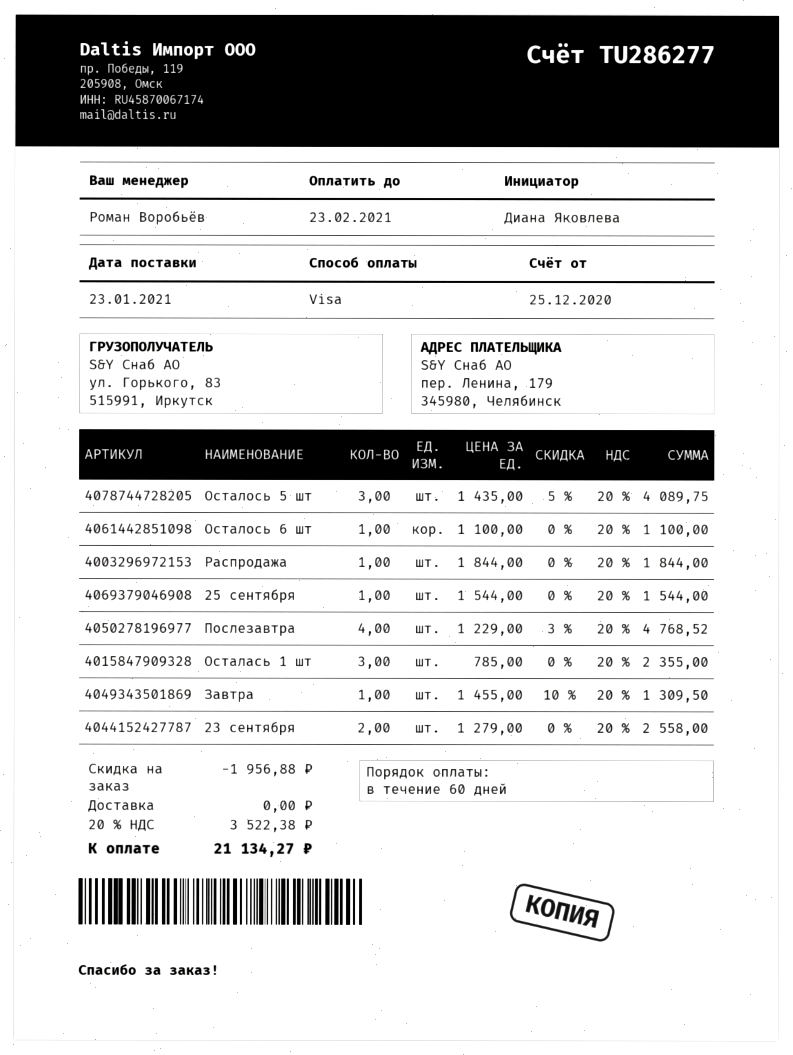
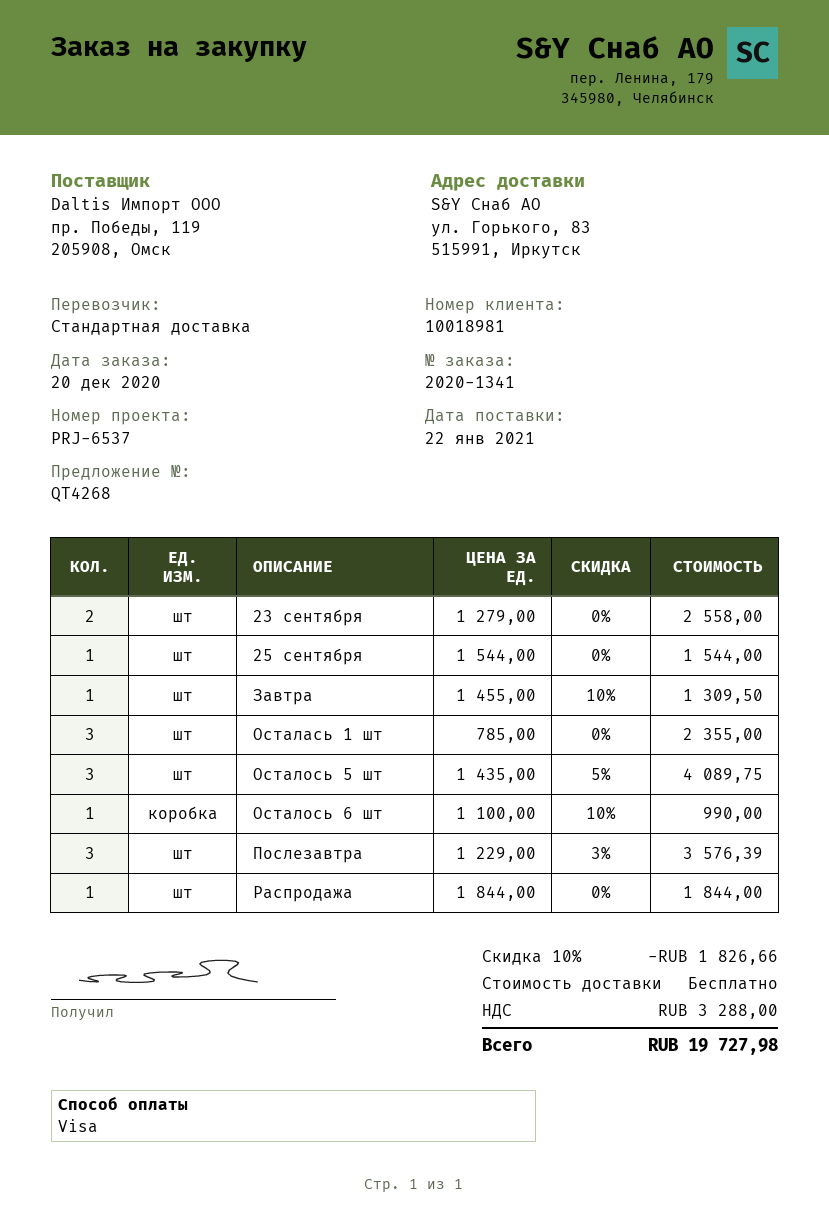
delivery date: 2021-01-23 -> 2021-01-22
Осталось 6 шт: 1 x 1100.00 = 1100.00 -> 1 x 1100.00 - 10% = 990.00
Послезавтра: 4 x 1229.00 - 3% = 4768.52 -> 3 x 1229.00 - 3% = 3576.39
discount: 1956.88 -> 1826.66
tax: 3522.38 -> 3288.00
total: 21134.27 -> 19727.98

